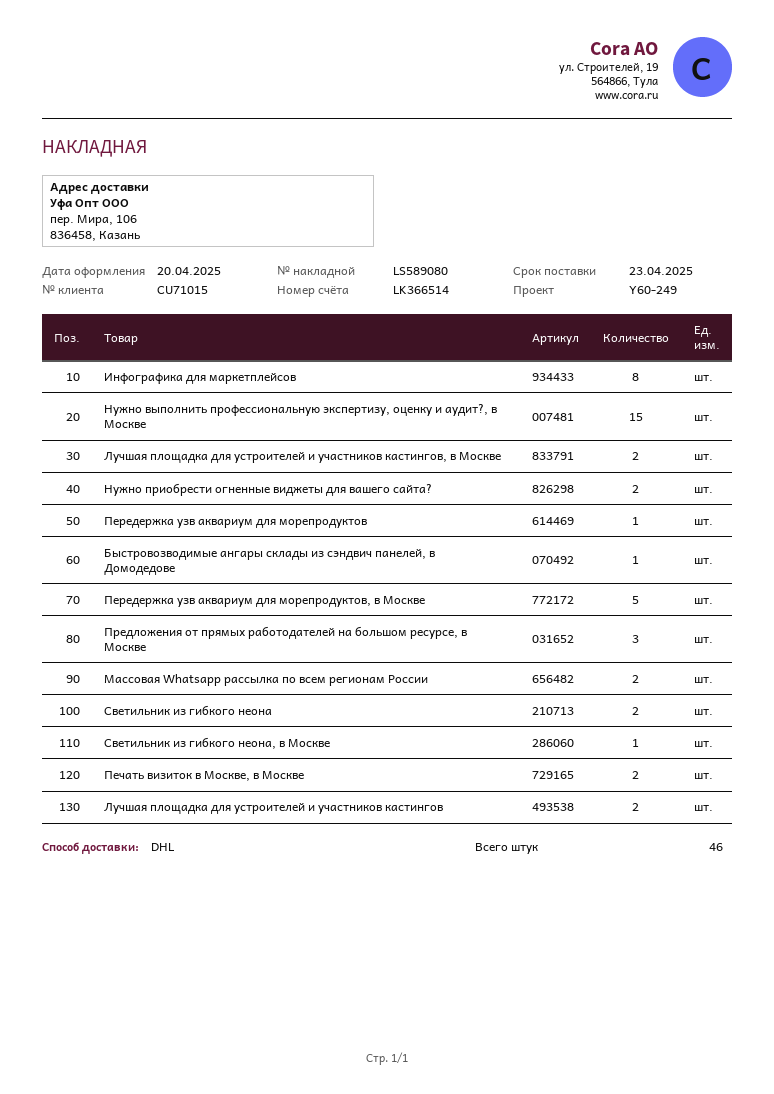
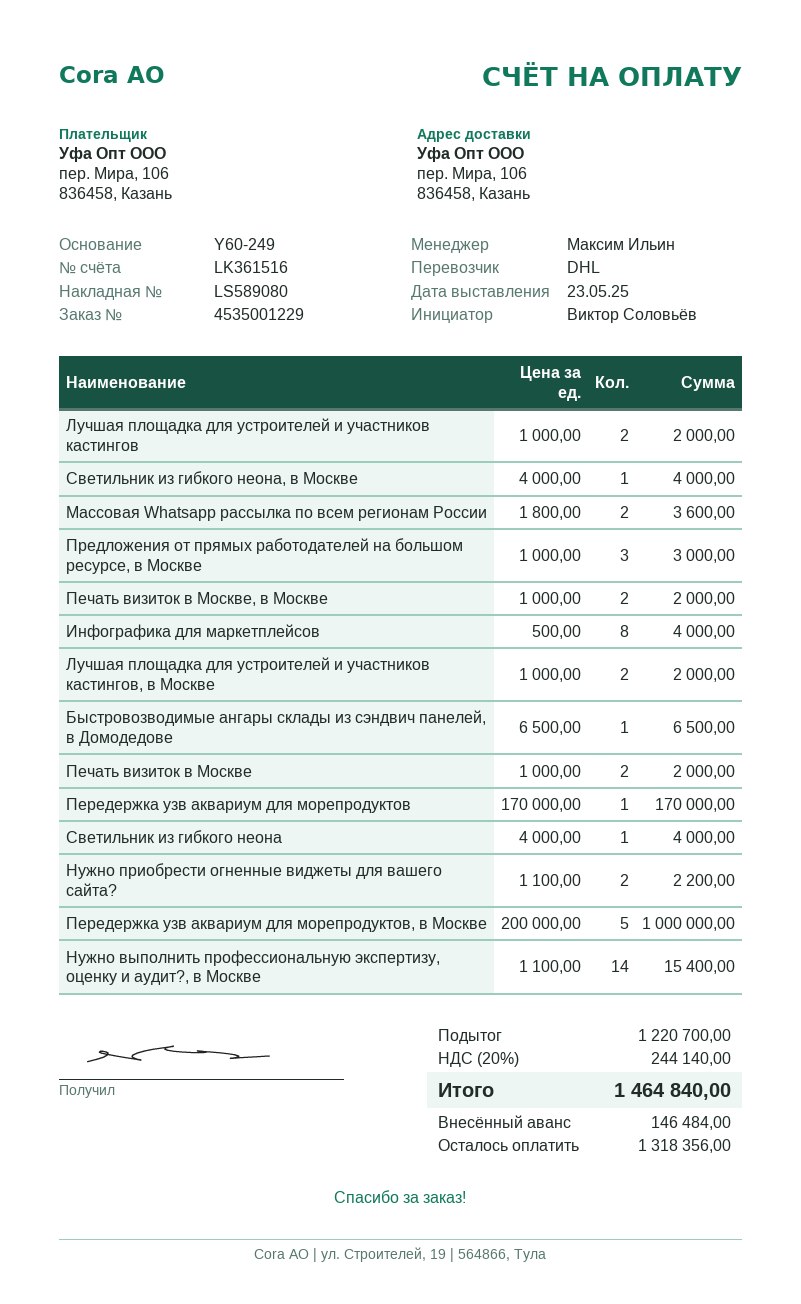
invoice number: LK366514 -> LK361516
Нужно выполнить профессиональную экспертизу, оценку и аудит?, в Москве: 15 -> 14
Светильник из гибкого неона: 2 -> 1
Печать визиток в Москве: none -> 2

